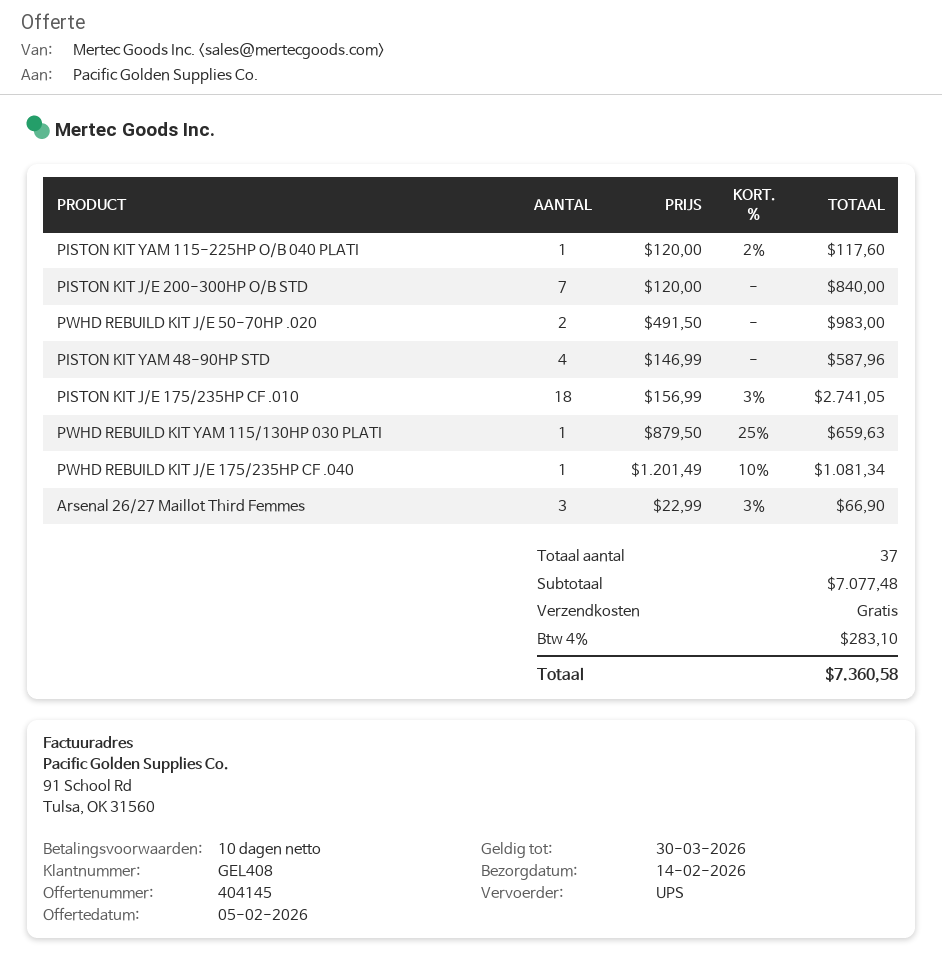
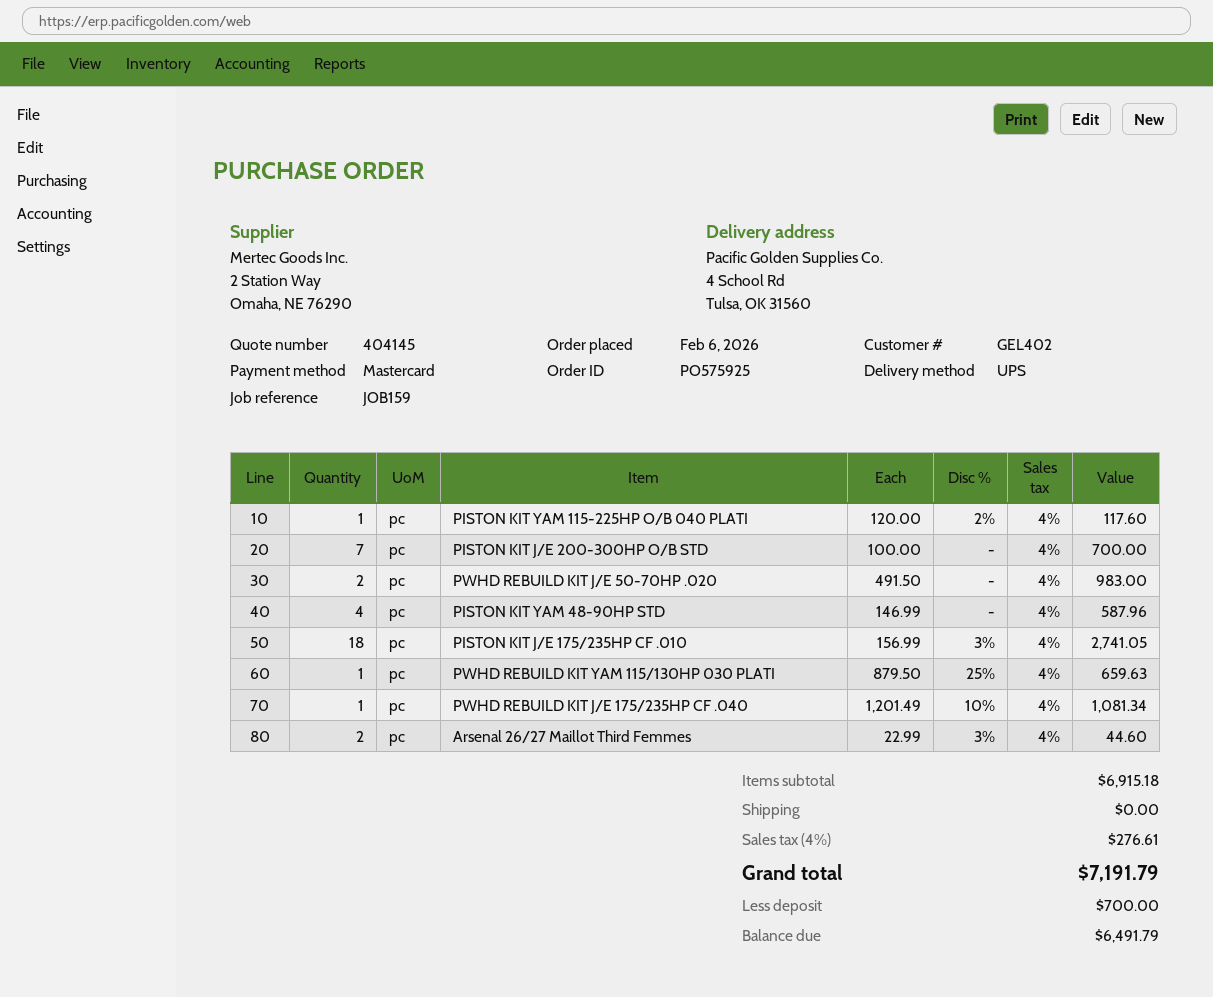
customer number: GEL408 -> GEL402
PISTON KIT J/E 200-300HP O/B STD: 7 x 120.00 = 840.00 -> 7 x 100.00 = 700.00
Arsenal 26/27 Maillot Third Femmes: 3 x 22.99 - 3% = 66.90 -> 2 x 22.99 - 3% = 44.60
subtotal: 7077.48 -> 6915.18
tax: 4% = 283.10 -> 4% = 276.61
total: 7360.58 -> 7191.79

